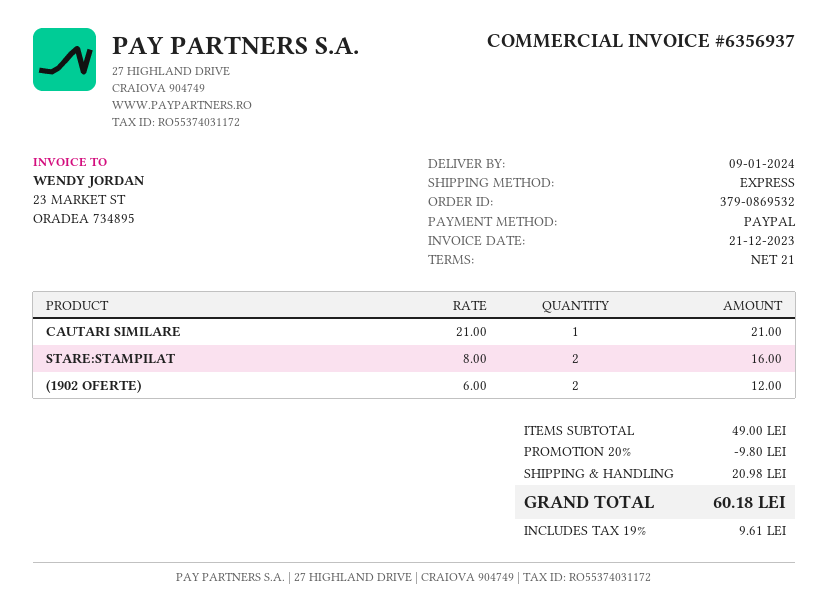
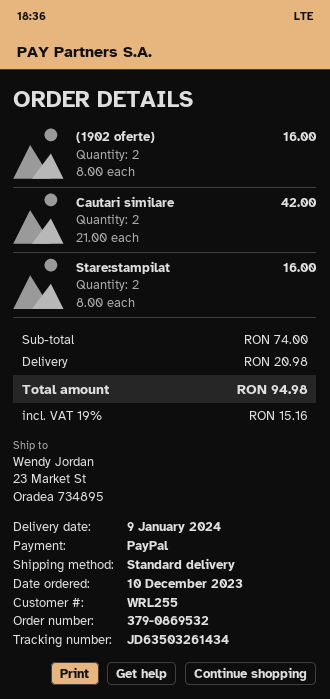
shipping method: express -> standard
CAUTARI SIMILARE: 1 x 21.00 = 21.00 -> 2 x 21.00 = 42.00
(1902 OFERTE): 2 x 6.00 = 12.00 -> 2 x 8.00 = 16.00
subtotal: 49.00 -> 74.00
discount: 20% = 9.80 -> none
tax: 19% = 9.61 -> 19% = 15.16
total: 60.18 -> 94.98

